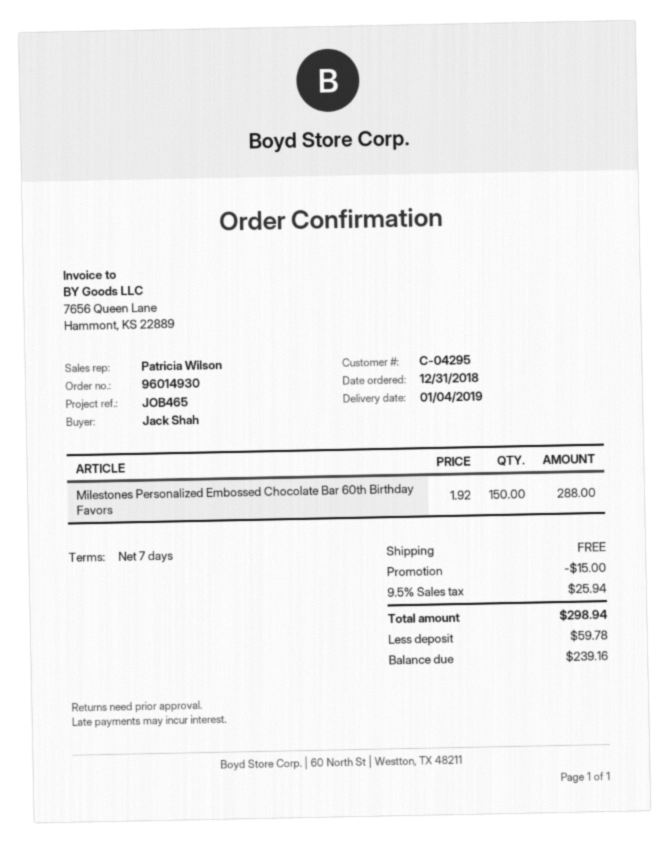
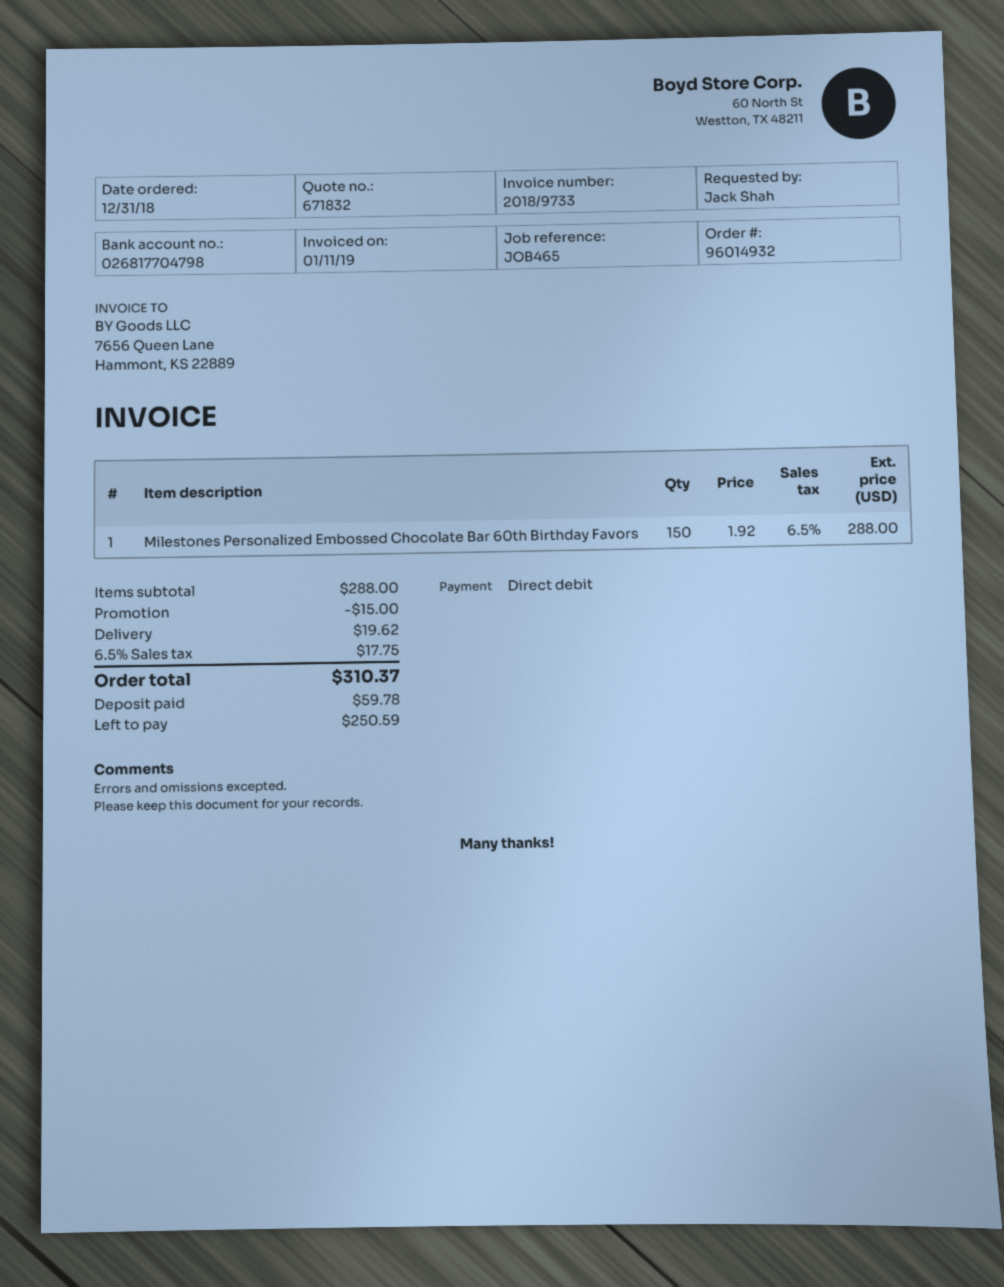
order number: 96014930 -> 96014932
shipping: 0.00 -> 19.62
tax: 9.5% = 25.94 -> 6.5% = 17.75
total: 298.94 -> 310.37
balance: 239.16 -> 250.59

